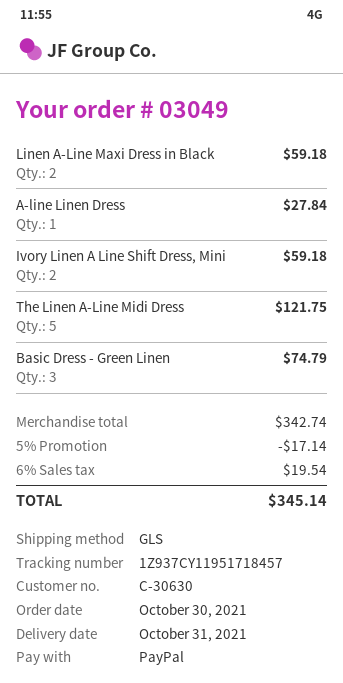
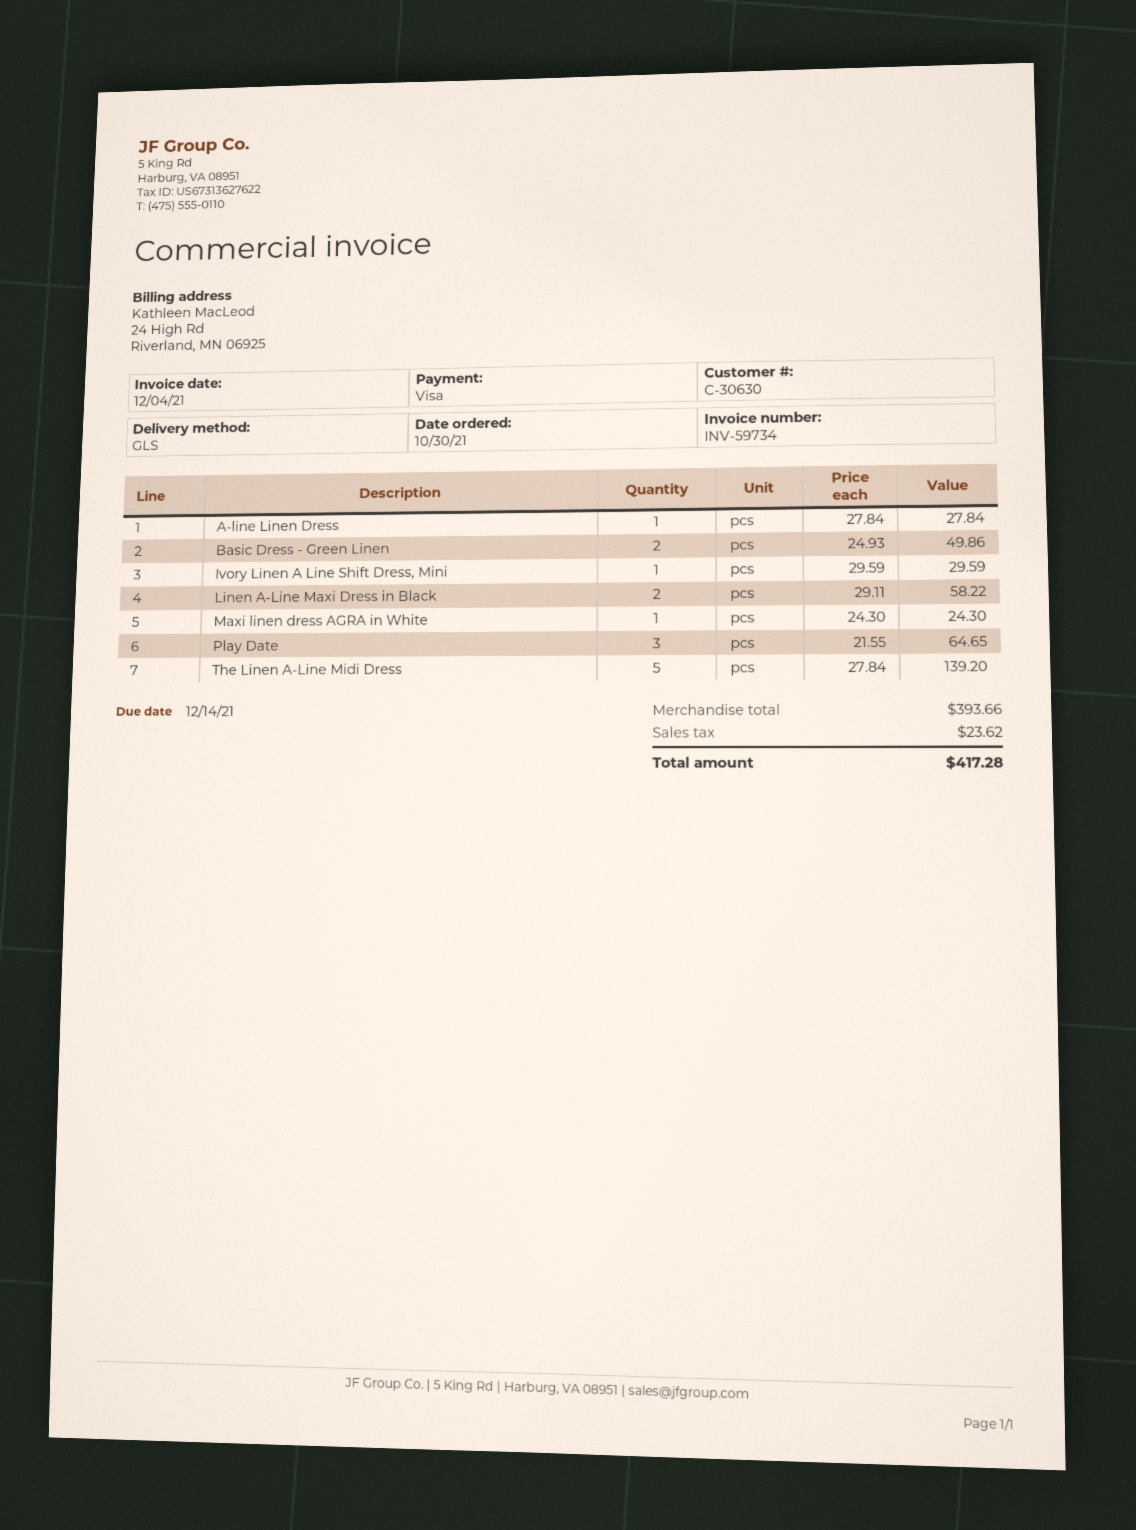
payment method: PayPal -> Visa
Linen A-Line Maxi Dress in Black: 2 for 59.18 -> 2 for 58.22
Ivory Linen A Line Shift Dress, Mini: 2 for 59.18 -> 1 for 29.59
The Linen A-Line Midi Dress: 5 for 121.75 -> 5 for 139.20
Basic Dress - Green Linen: 3 for 74.79 -> 2 for 49.86
Maxi linen dress AGRA in White: none -> 1 for 24.30
Play Date: none -> 3 for 64.65
subtotal: 342.74 -> 393.66
discount: 5% = 17.14 -> none
tax: 19.54 -> 23.62
total: 345.14 -> 417.28

